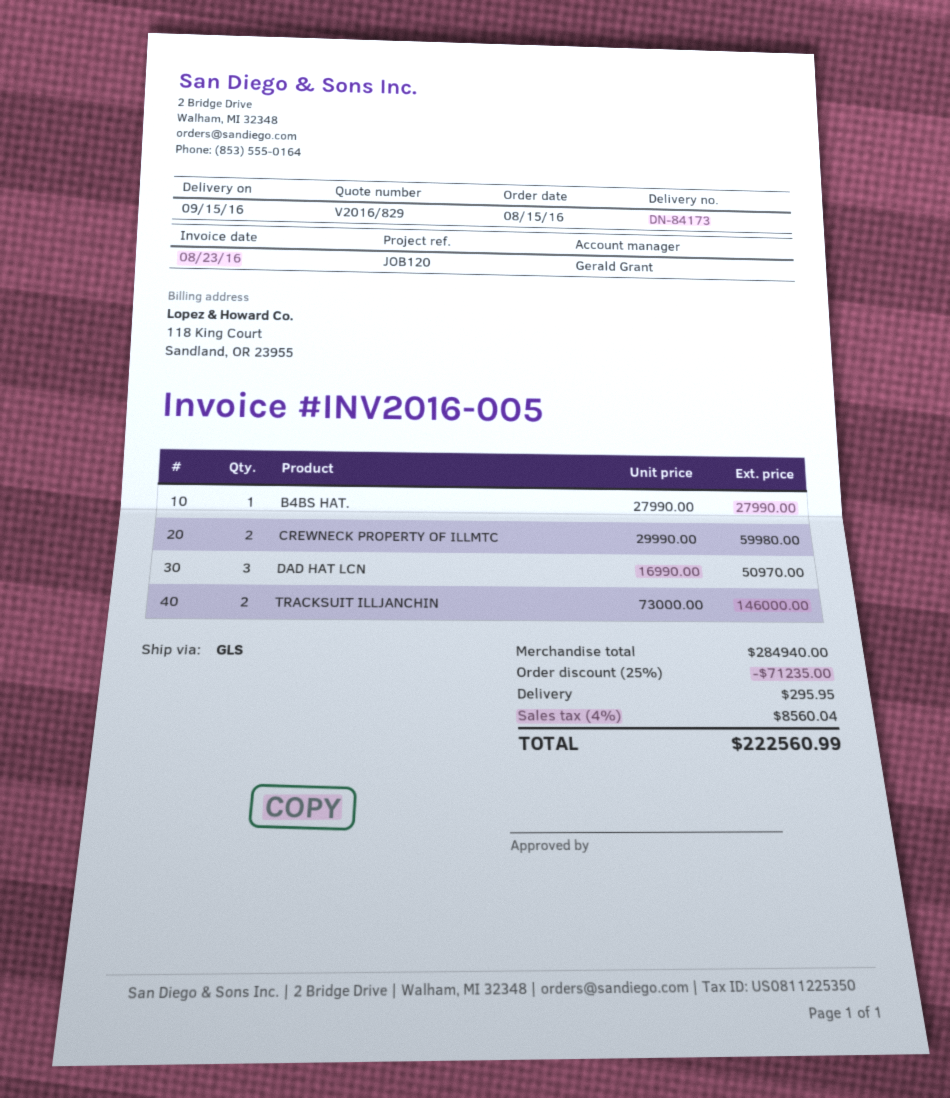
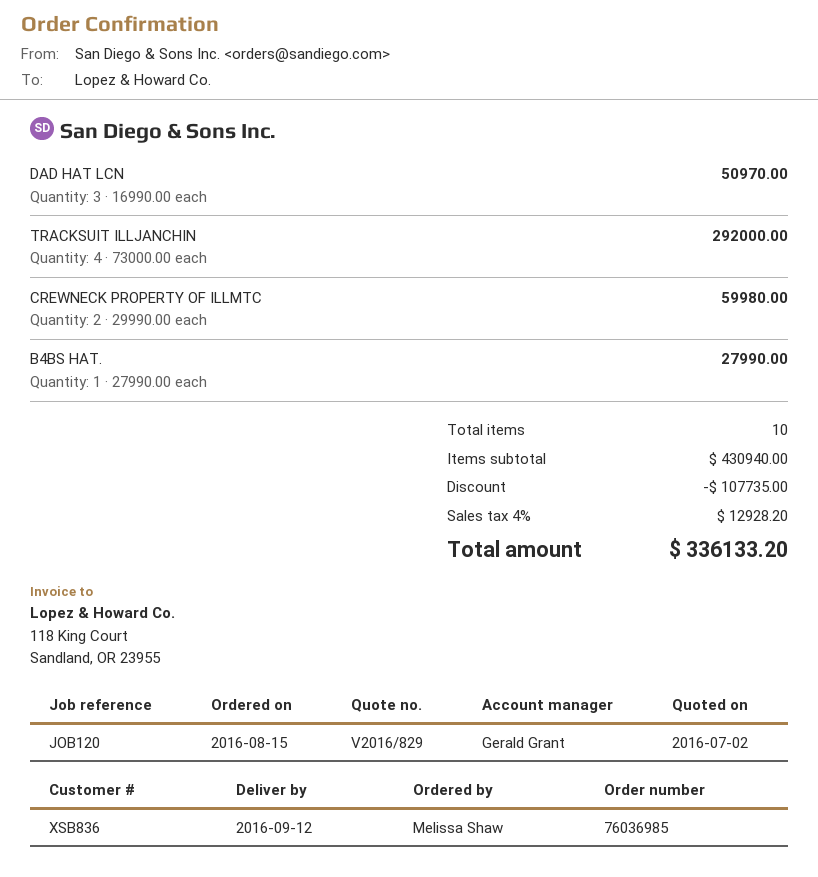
delivery date: 2016-09-15 -> 2016-09-12
TRACKSUIT ILLJANCHIN: 2 x 73000.00 = 146000.00 -> 4 x 73000.00 = 292000.00
subtotal: 284940.00 -> 430940.00
discount: 71235.00 -> 107735.00
shipping: 295.95 -> none
tax: 4% = 8560.04 -> 4% = 12928.20
total: 222560.99 -> 336133.20

